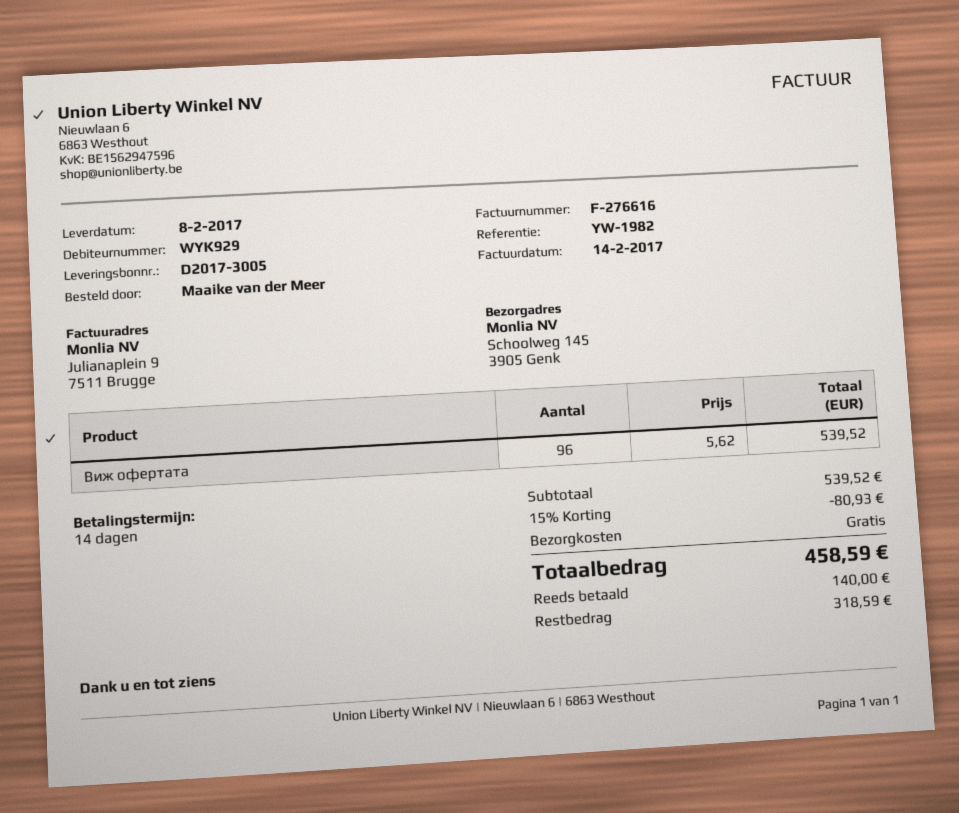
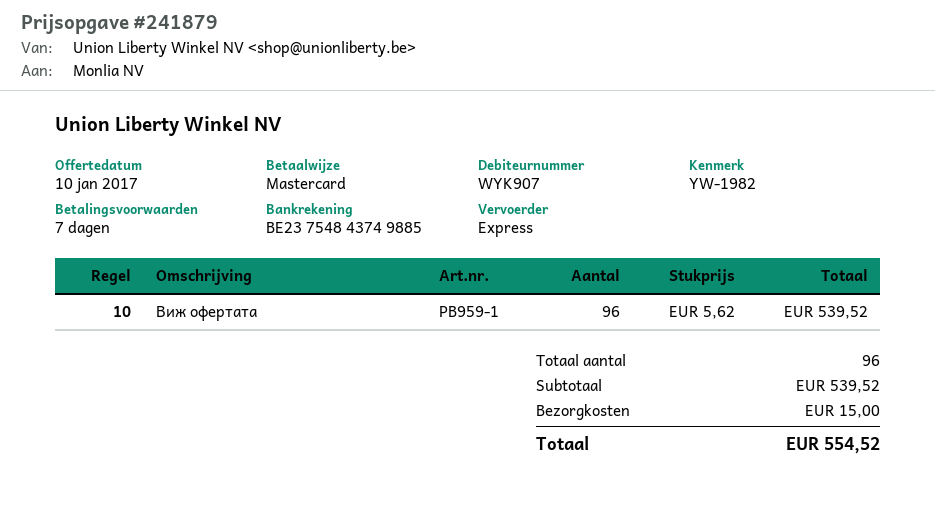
payment terms: 14 days -> 7 days
customer number: WYK929 -> WYK907
discount: 15% = 80.93 -> none
shipping: 0.00 -> 15.00
total: 458.59 -> 554.52

